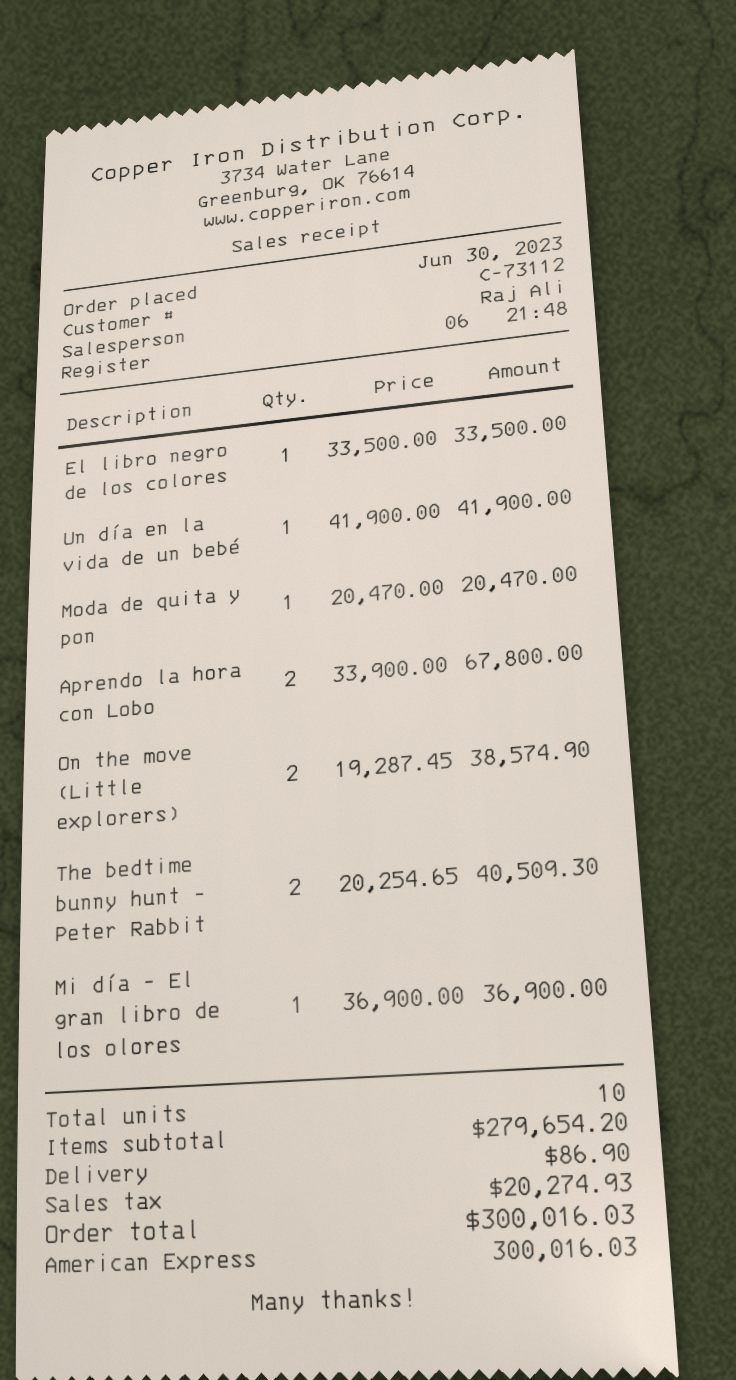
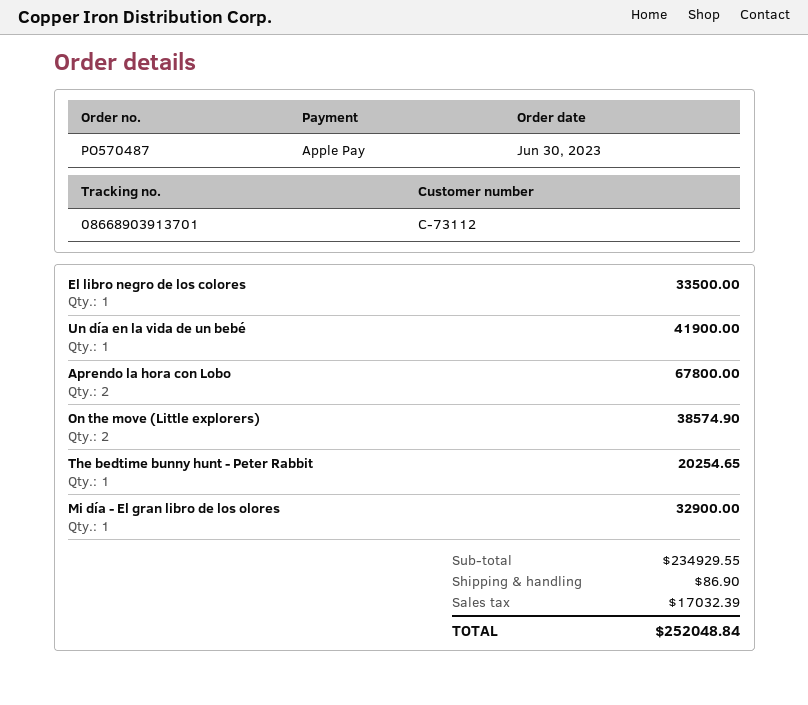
payment method: American Express -> Apple Pay
Moda de quita y pon: 1 for 20470.00 -> none
The bedtime bunny hunt - Peter Rabbit: 2 for 40509.30 -> 1 for 20254.65
Mi día - El gran libro de los olores: 1 for 36900.00 -> 1 for 32900.00
subtotal: 279654.20 -> 234929.55
tax: 20274.93 -> 17032.39
total: 300016.03 -> 252048.84

